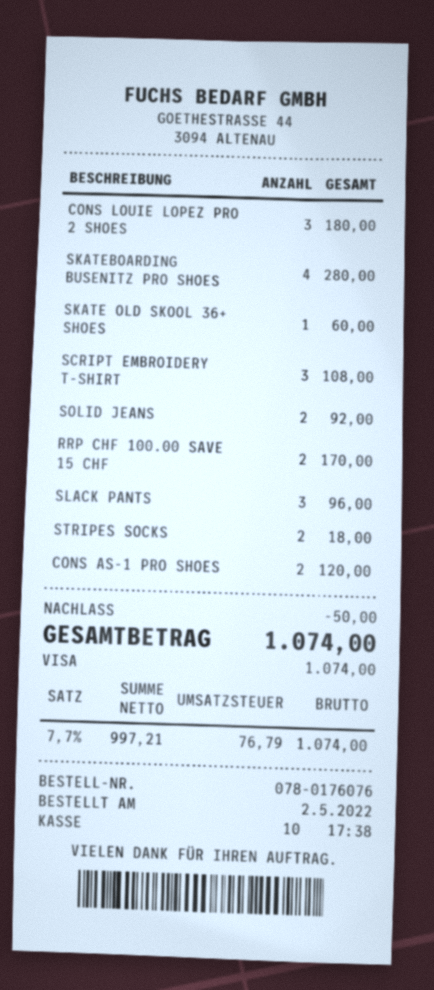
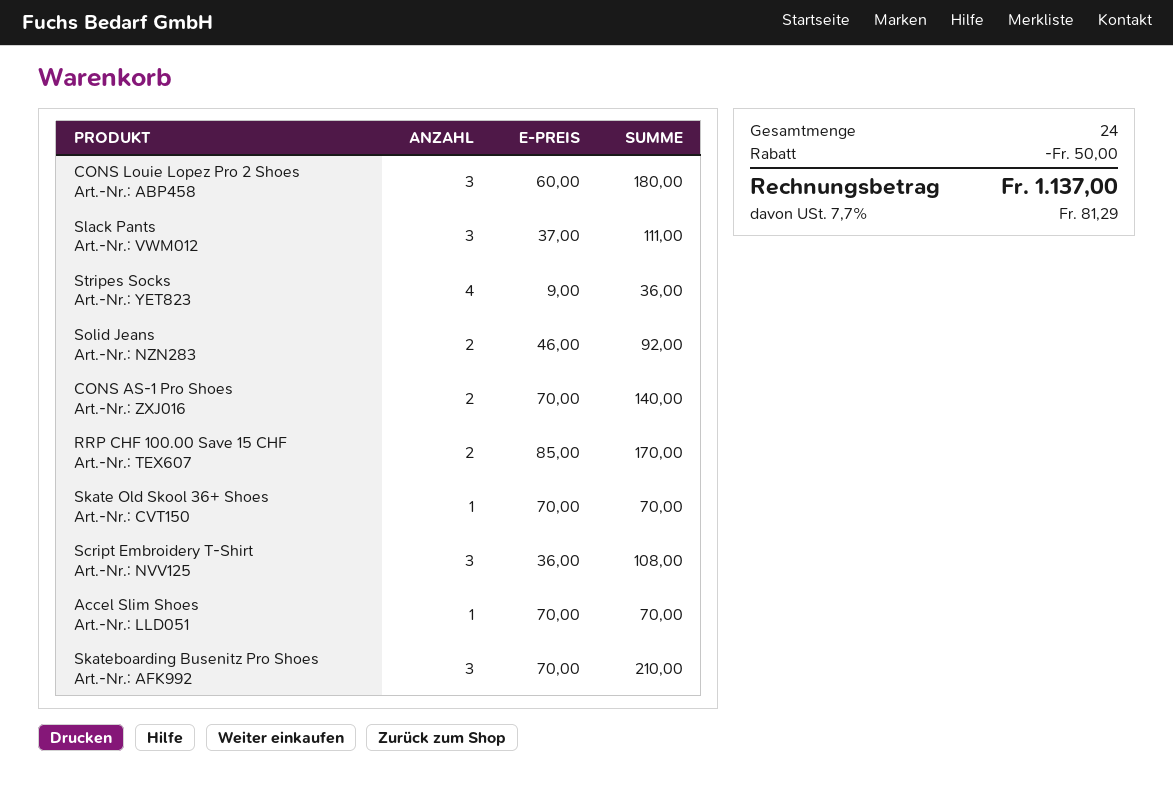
SKATEBOARDING BUSENITZ PRO SHOES: 4 for 280.00 -> 3 for 210.00
SKATE OLD SKOOL 36+ SHOES: 1 for 60.00 -> 1 for 70.00
SLACK PANTS: 3 for 96.00 -> 3 for 111.00
STRIPES SOCKS: 2 for 18.00 -> 4 for 36.00
CONS AS-1 PRO SHOES: 2 for 120.00 -> 2 for 140.00
Accel Slim Shoes: none -> 1 for 70.00
tax: 7.7% = 76.79 -> 7.7% = 81.29
total: 1074.00 -> 1137.00

